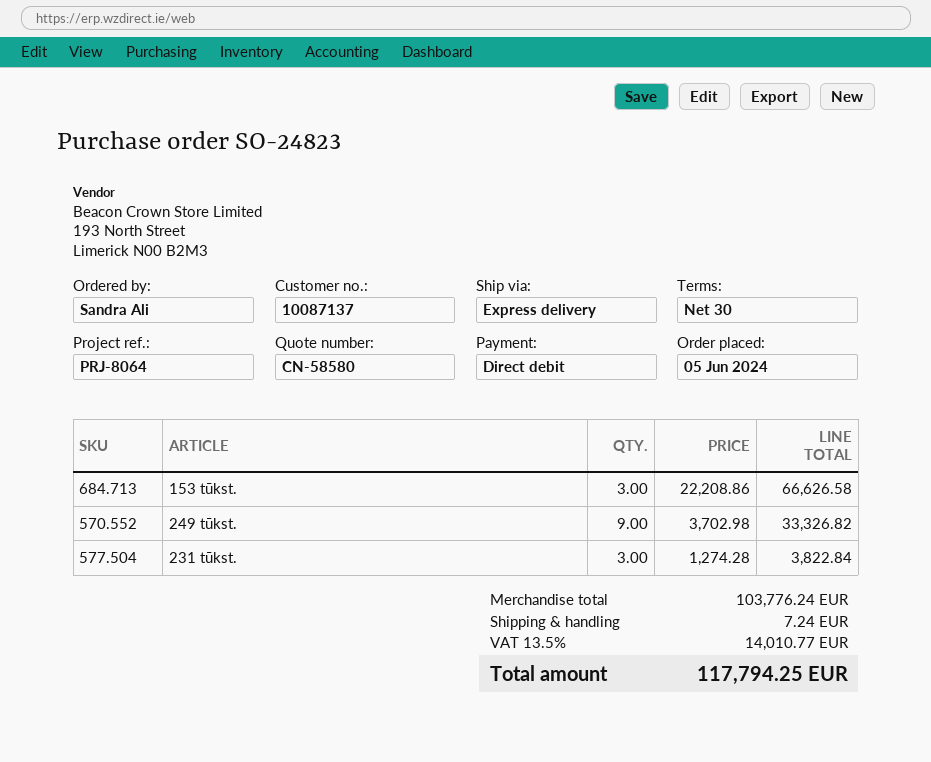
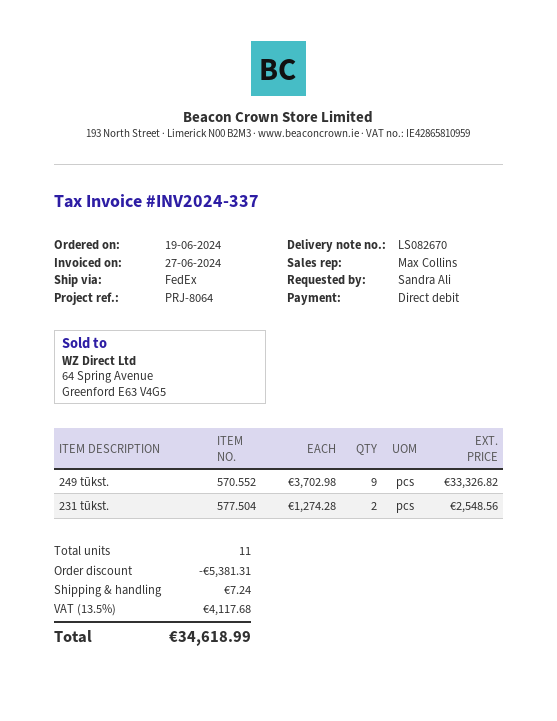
order date: 2024-06-05 -> 2024-06-19
shipping method: express -> FedEx
153 tūkst.: 3 x 22208.86 = 66626.58 -> none
231 tūkst.: 3 x 1274.28 = 3822.84 -> 2 x 1274.28 = 2548.56
discount: none -> 5381.31
tax: 13.5% = 14010.77 -> 13.5% = 4117.68
total: 117794.25 -> 34618.99

